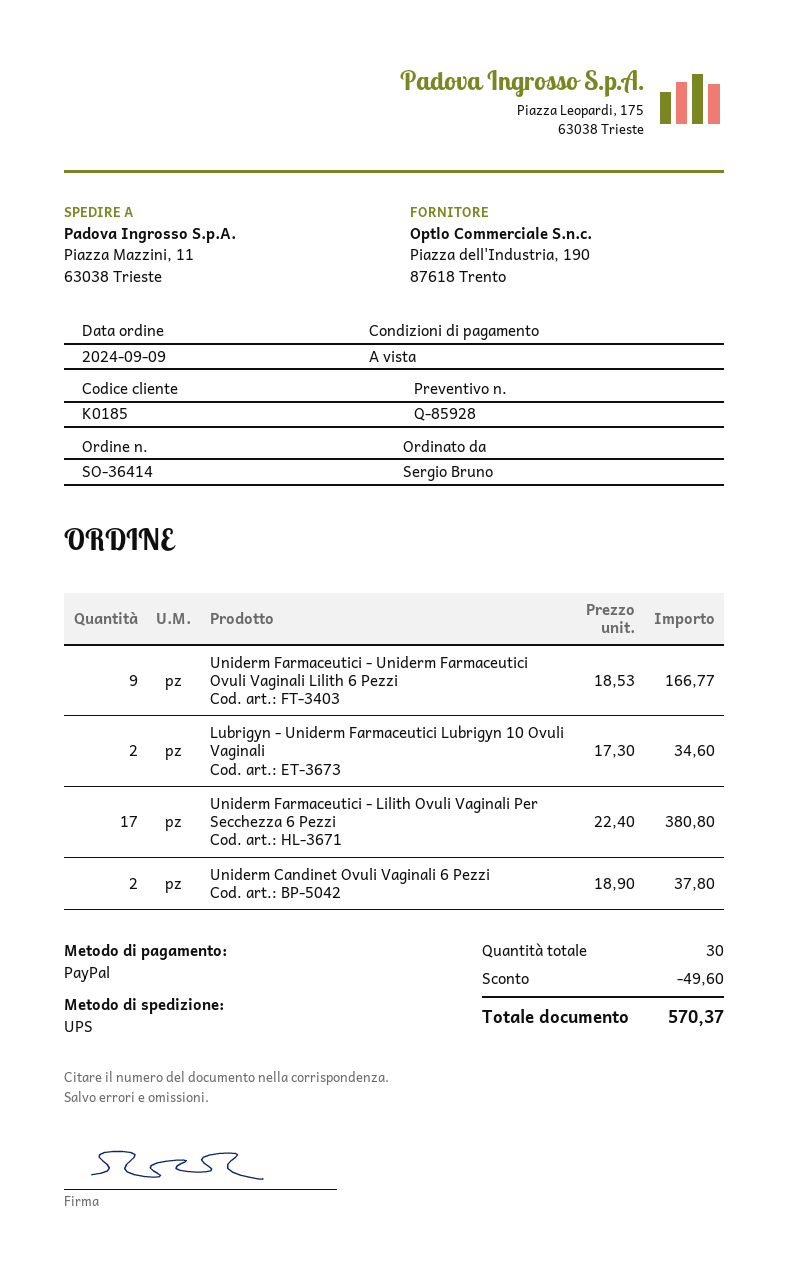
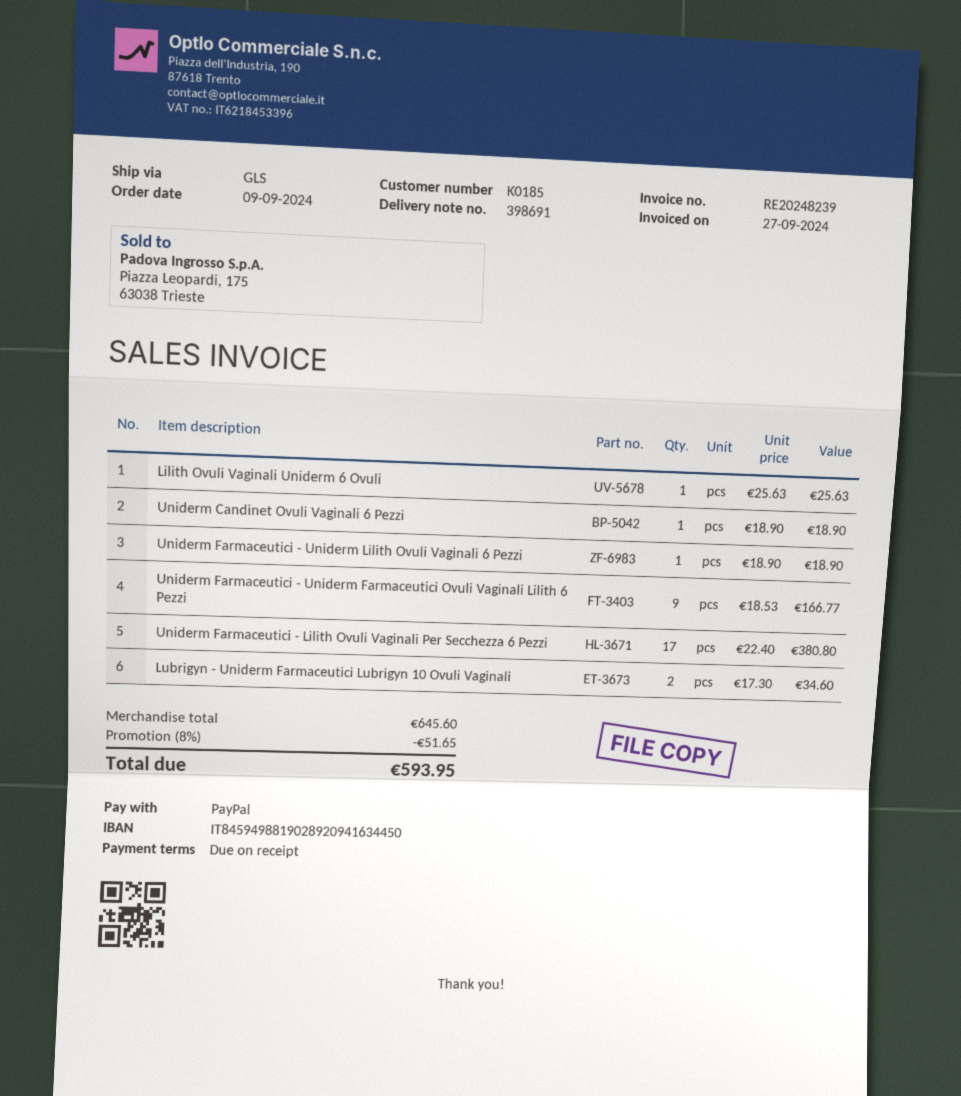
shipping method: UPS -> GLS
Uniderm Candinet Ovuli Vaginali 6 Pezzi: 2 x 18.90 = 37.80 -> 1 x 18.90 = 18.90
Lilith Ovuli Vaginali Uniderm 6 Ovuli: none -> 1 x 25.63 = 25.63
Uniderm Farmaceutici - Uniderm Lilith Ovuli Vaginali 6 Pezzi: none -> 1 x 18.90 = 18.90
discount: 49.60 -> 51.65
total: 570.37 -> 593.95

